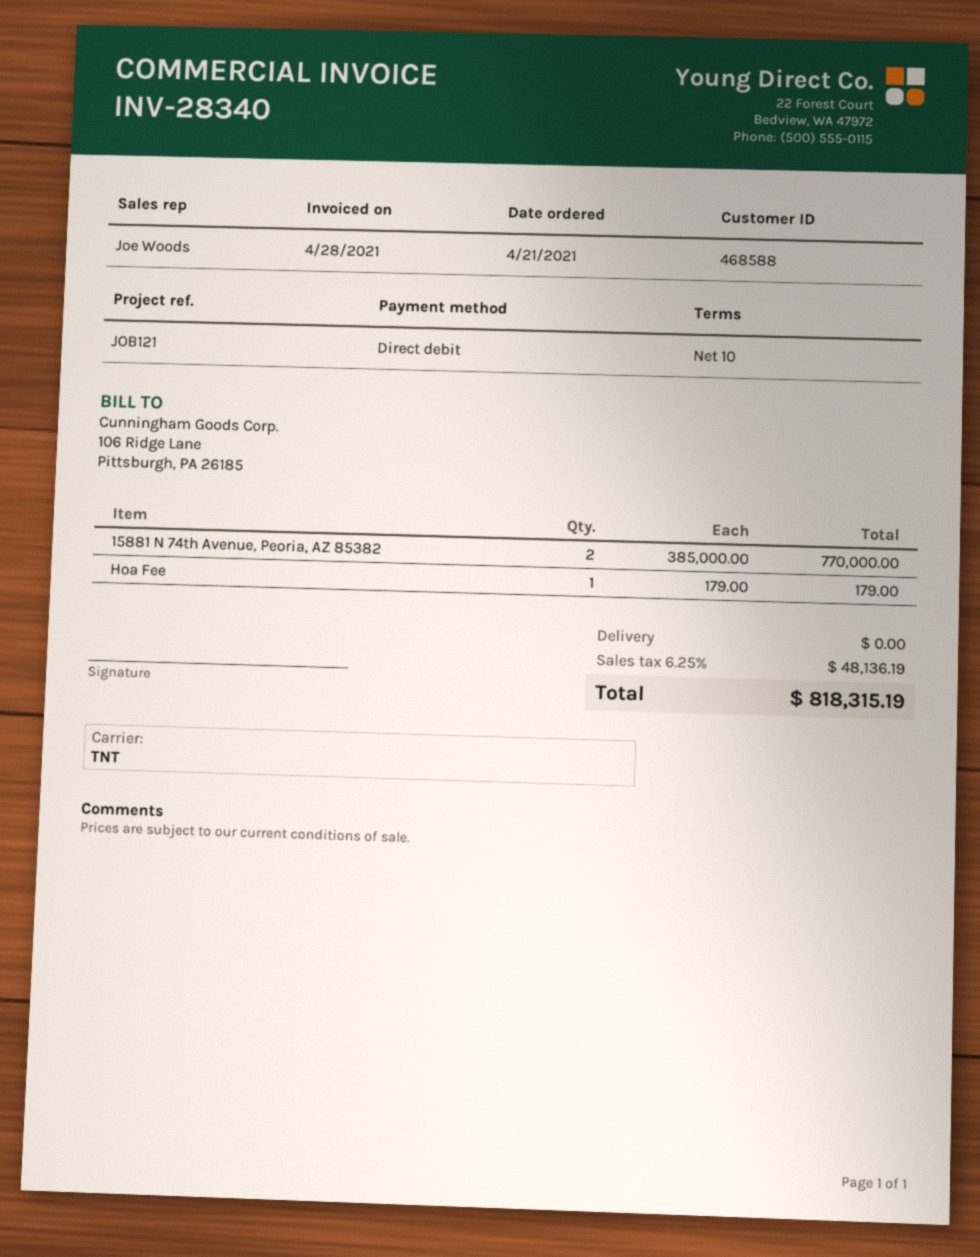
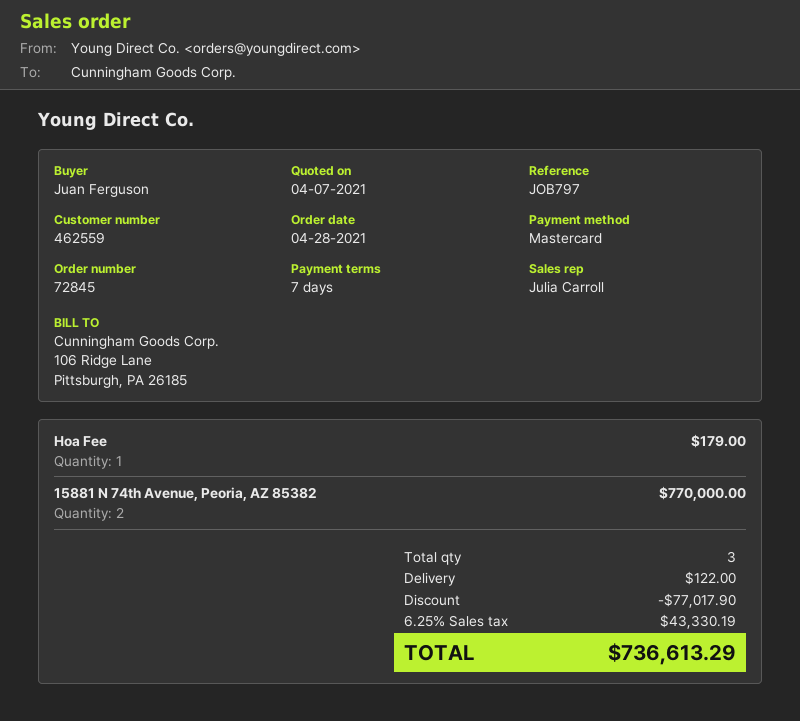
order date: 2021-04-21 -> 2021-04-28
payment terms: 10 days -> 7 days
customer number: 468588 -> 462559
reference: JOB121 -> JOB797
sales rep: Joe Woods -> Julia Carroll
payment method: direct debit -> Mastercard
discount: none -> 77017.90
shipping: 0.00 -> 122.00
tax: 6.25% = 48136.19 -> 6.25% = 43330.19
total: 818315.19 -> 736613.29

